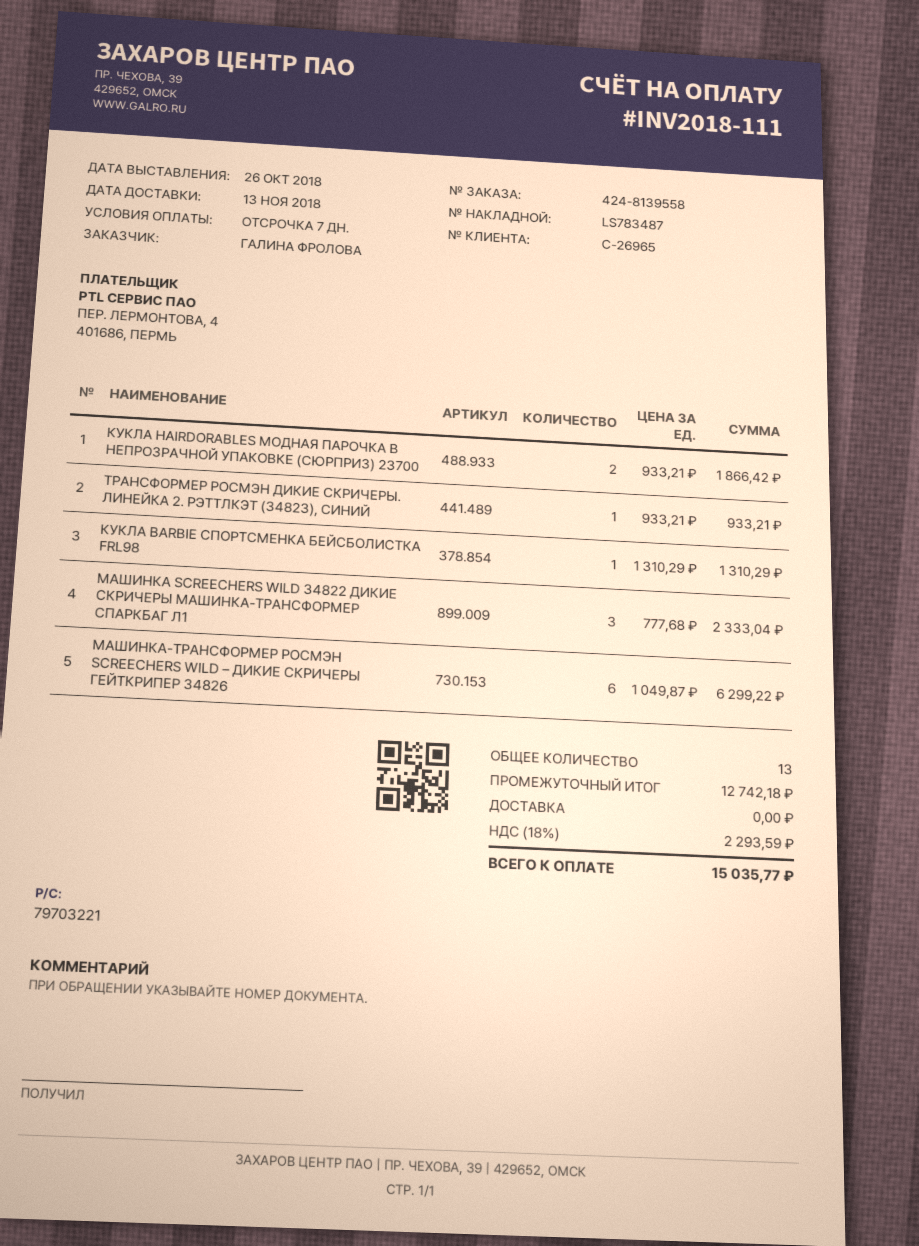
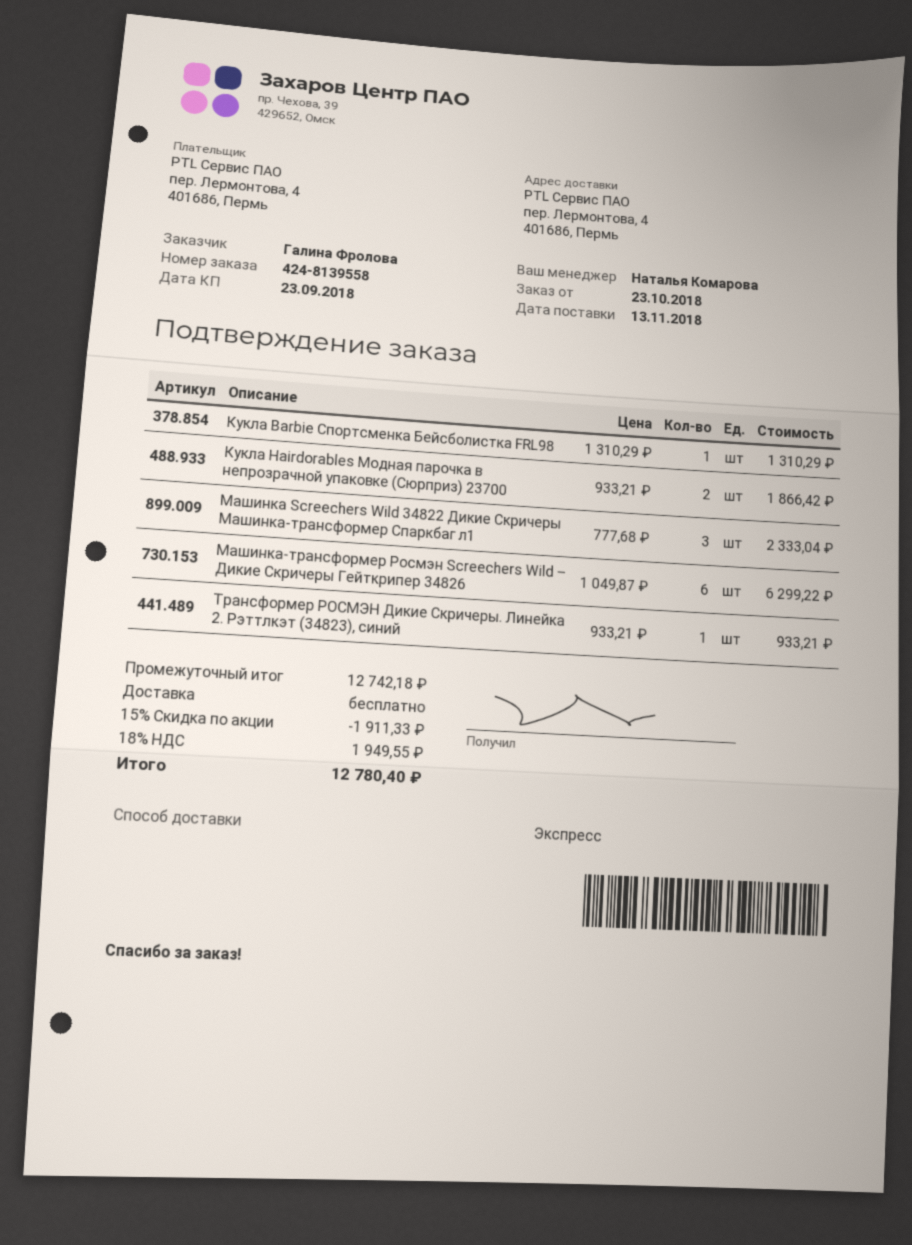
discount: none -> 15% = 1911.33
tax: 18% = 2293.59 -> 18% = 1949.55
total: 15035.77 -> 12780.40

